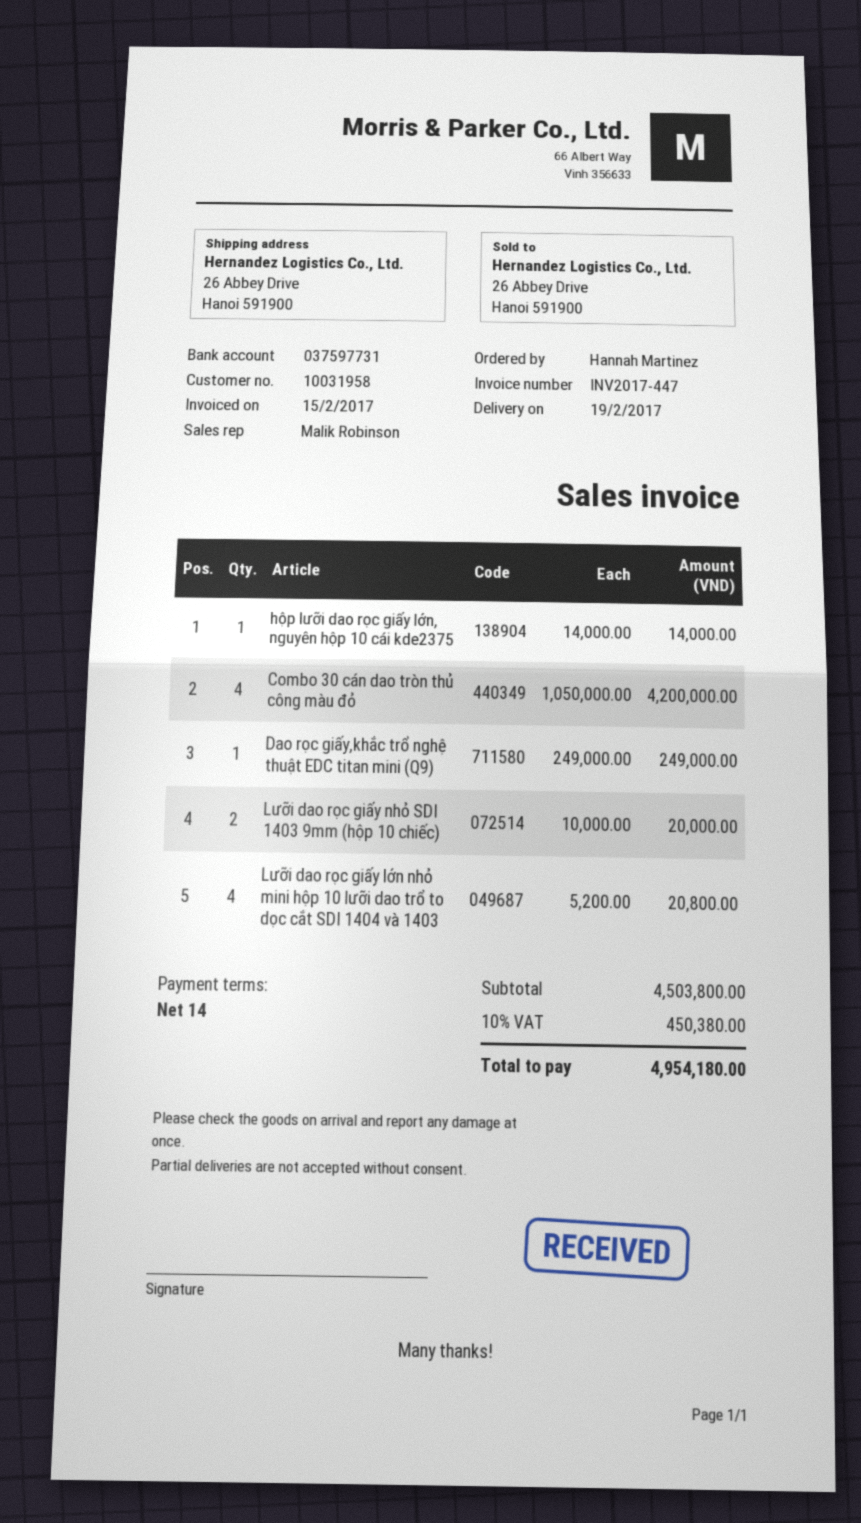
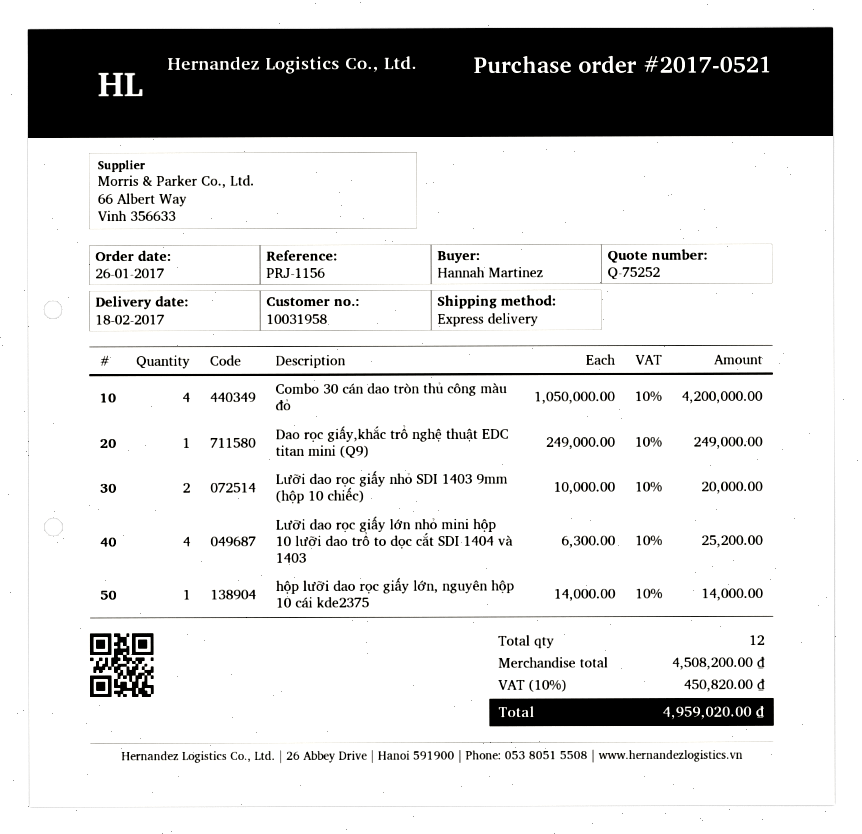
delivery date: 2017-02-19 -> 2017-02-18
Lưỡi dao rọc giấy lớn nhỏ mini hộp 10 lưỡi dao trổ to dọc cắt SDI 1404 và 1403: 4 x 5200.00 = 20800.00 -> 4 x 6300.00 = 25200.00
subtotal: 4503800.00 -> 4508200.00
tax: 10% = 450380.00 -> 10% = 450820.00
total: 4954180.00 -> 4959020.00

